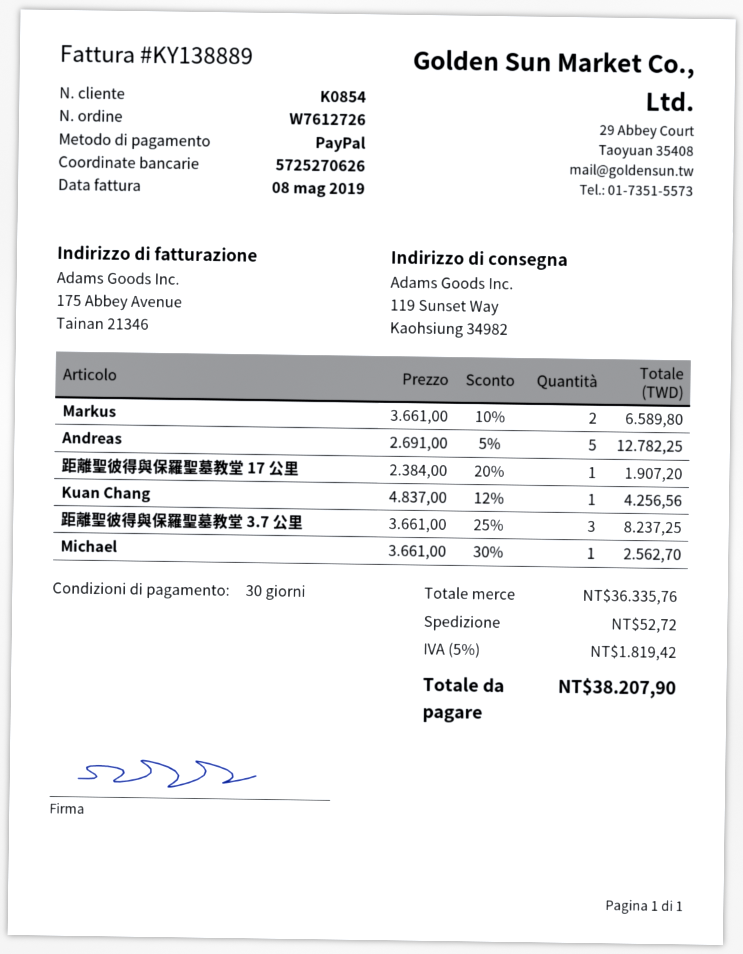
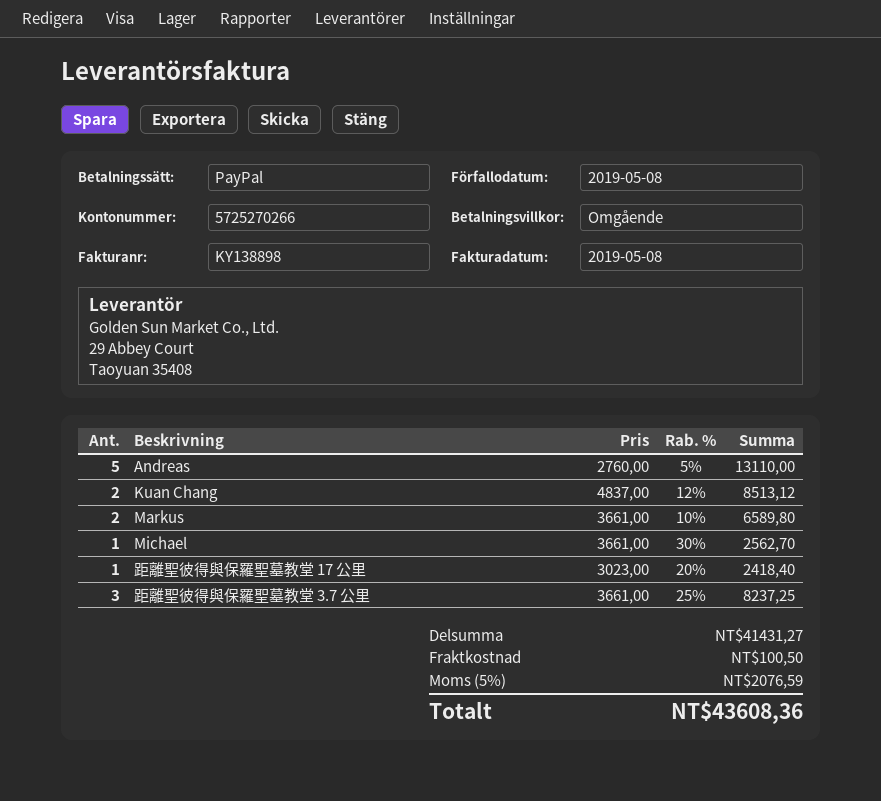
invoice number: KY138889 -> KY138898
payment terms: 30 days -> on receipt
bank account: 5725270626 -> 5725270266
Andreas: 5 x 2691.00 - 5% = 12782.25 -> 5 x 2760.00 - 5% = 13110.00
距離聖彼得與保羅聖墓教堂 17 公里: 1 x 2384.00 - 20% = 1907.20 -> 1 x 3023.00 - 20% = 2418.40
Kuan Chang: 1 x 4837.00 - 12% = 4256.56 -> 2 x 4837.00 - 12% = 8513.12
subtotal: 36335.76 -> 41431.27
shipping: 52.72 -> 100.50
tax: 5% = 1819.42 -> 5% = 2076.59
total: 38207.90 -> 43608.36

